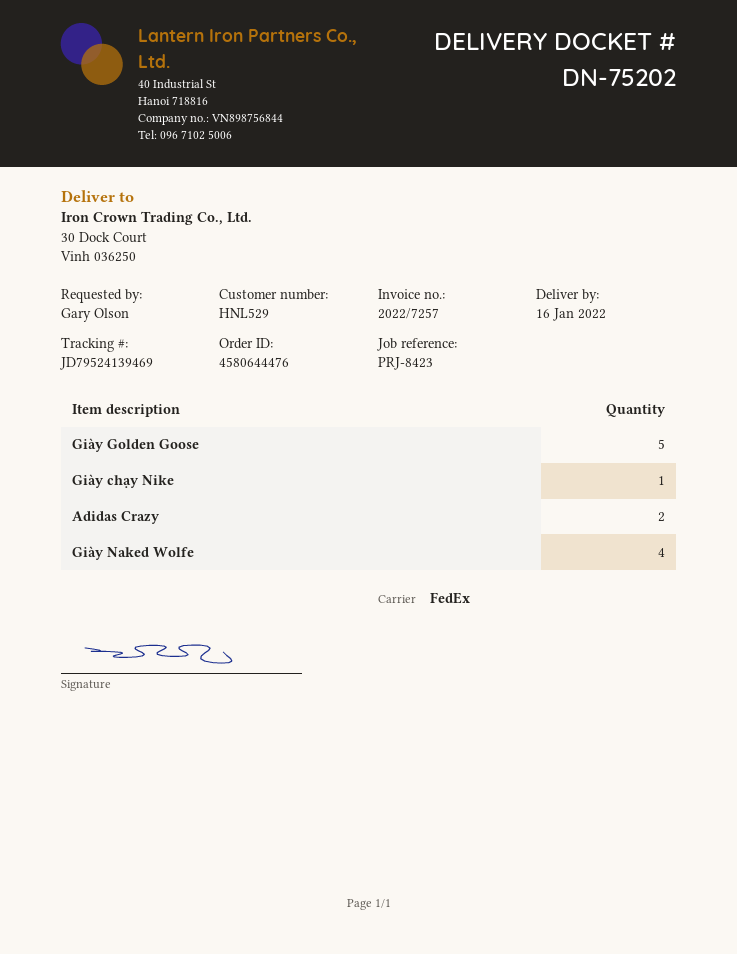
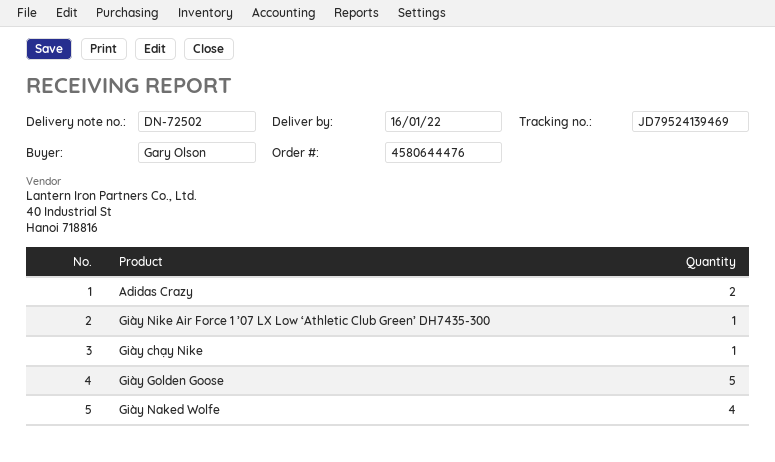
delivery note number: DN-75202 -> DN-72502
Giày Nike Air Force 1 ’07 LX Low ‘Athletic Club Green’ DH7435-300: none -> 1

